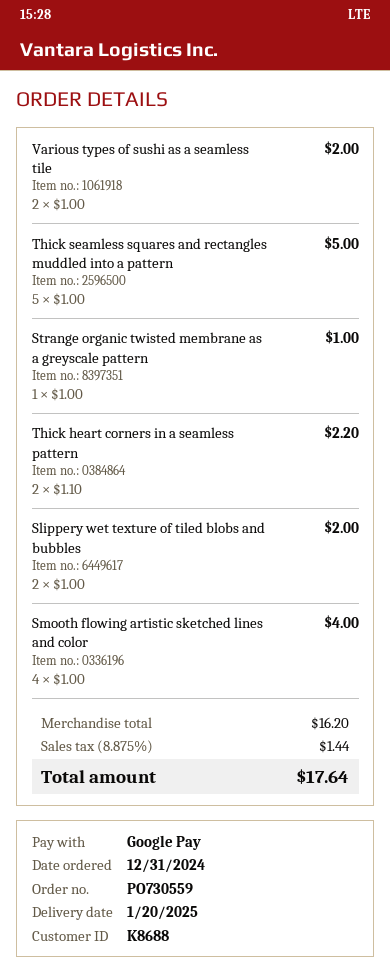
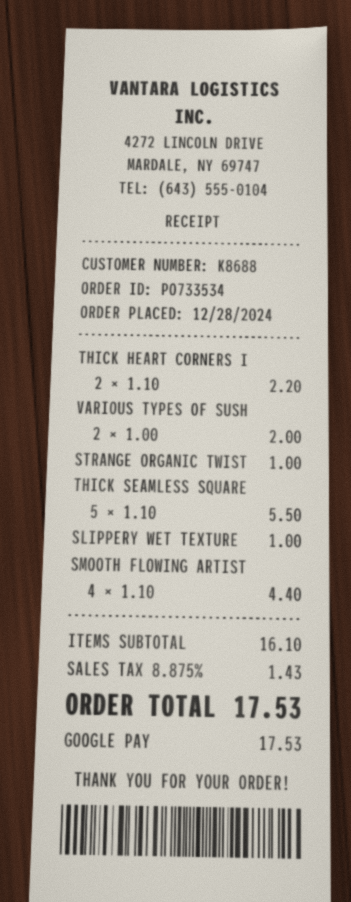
order number: PO730559 -> PO733534
order date: 2024-12-31 -> 2024-12-28
Thick seamless squares and rectangles muddled into a pattern: 5 x 1.00 = 5.00 -> 5 x 1.10 = 5.50
Slippery wet texture of tiled blobs and bubbles: 2 x 1.00 = 2.00 -> 1 x 1.00 = 1.00
Smooth flowing artistic sketched lines and color: 4 x 1.00 = 4.00 -> 4 x 1.10 = 4.40
subtotal: 16.20 -> 16.10
tax: 8.875% = 1.44 -> 8.875% = 1.43
total: 17.64 -> 17.53

